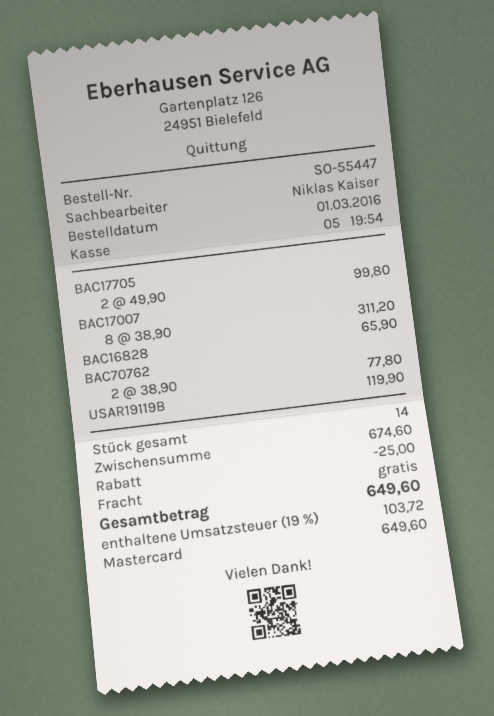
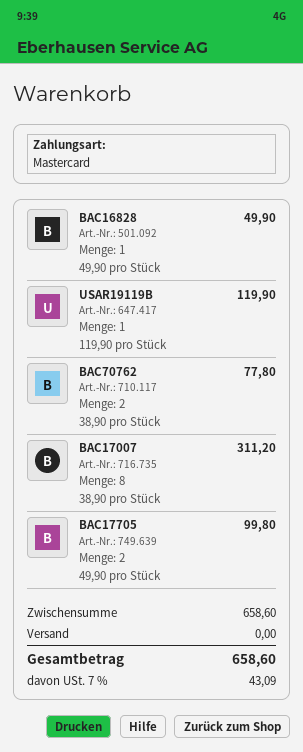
BAC16828: 1 x 65.90 = 65.90 -> 1 x 49.90 = 49.90
subtotal: 674.60 -> 658.60
discount: 25.00 -> none
tax: 19% = 103.72 -> 7% = 43.09
total: 649.60 -> 658.60

